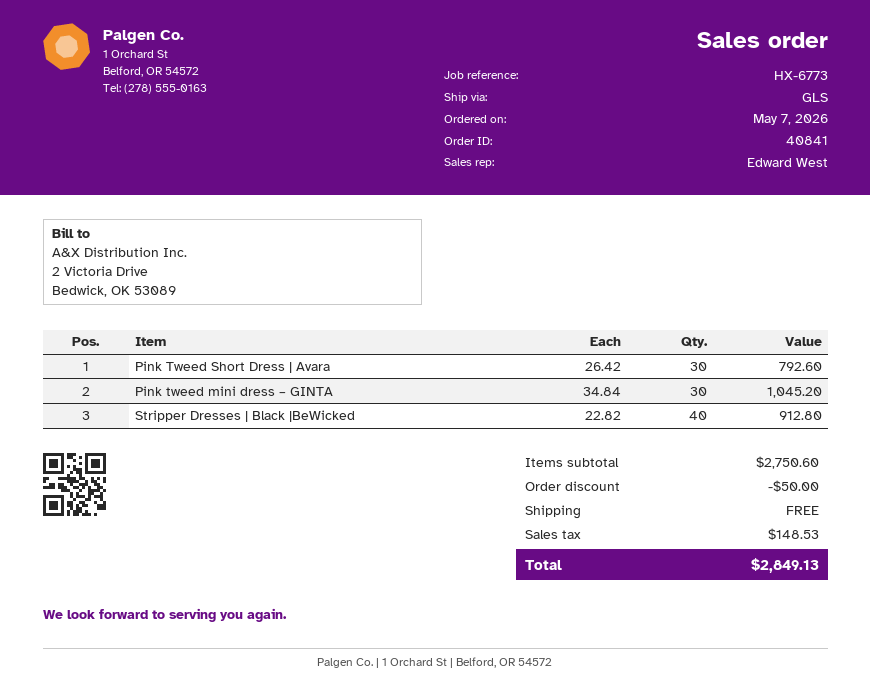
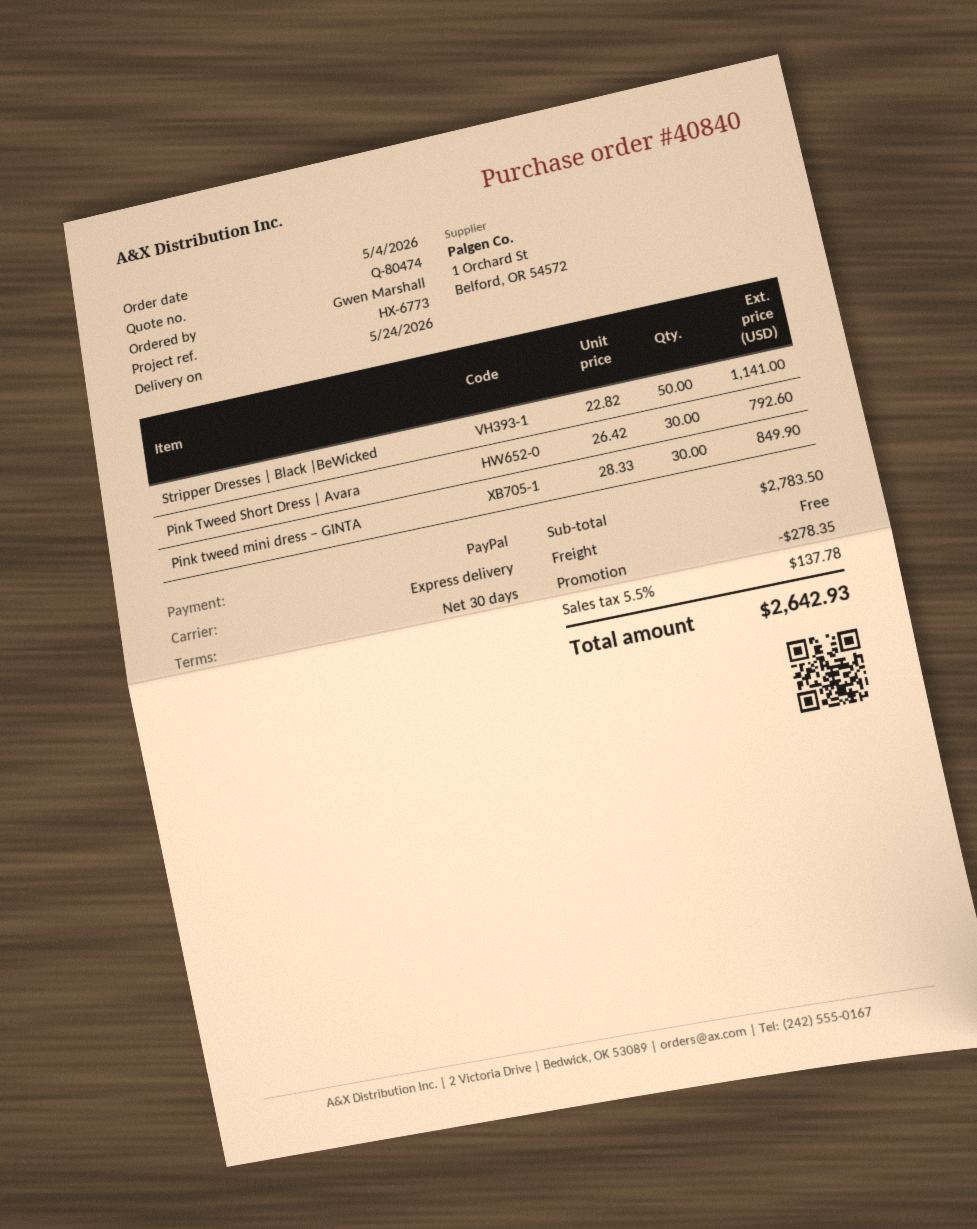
order number: 40841 -> 40840
order date: 2026-05-07 -> 2026-05-04
shipping method: GLS -> express
Pink tweed mini dress – GINTA: 30 x 34.84 = 1045.20 -> 30 x 28.33 = 849.90
Stripper Dresses | Black |BeWicked: 40 x 22.82 = 912.80 -> 50 x 22.82 = 1141.00
subtotal: 2750.60 -> 2783.50
discount: 50.00 -> 278.35
tax: 148.53 -> 137.78
total: 2849.13 -> 2642.93

